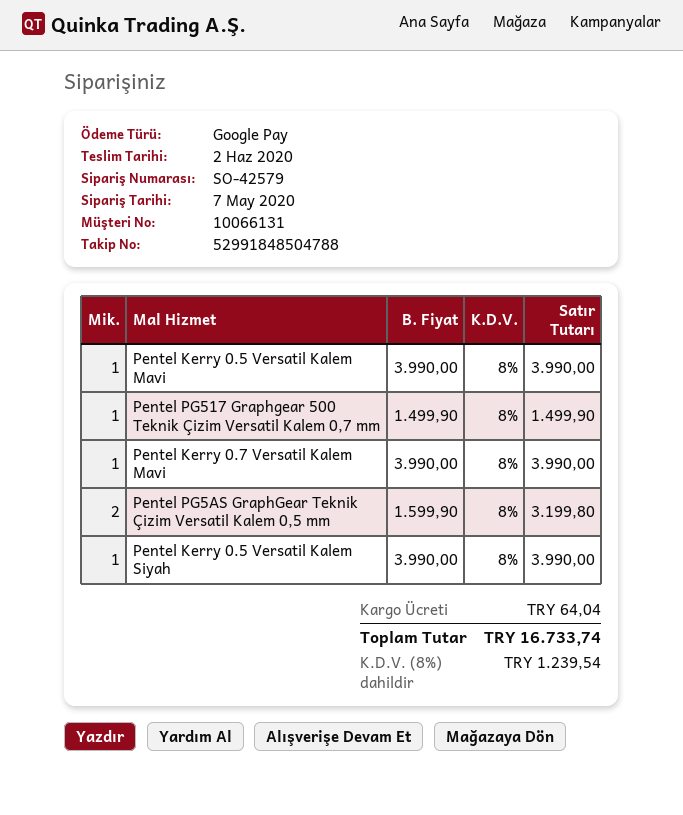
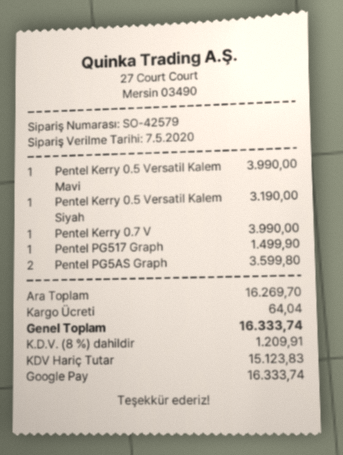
Pentel PG5AS GraphGear Teknik Çizim Versatil Kalem 0,5 mm: 2 for 3199.80 -> 2 for 3599.80
Pentel Kerry 0.5 Versatil Kalem Siyah: 1 for 3990.00 -> 1 for 3190.00
tax: 8% = 1239.54 -> 8% = 1209.91
total: 16733.74 -> 16333.74

